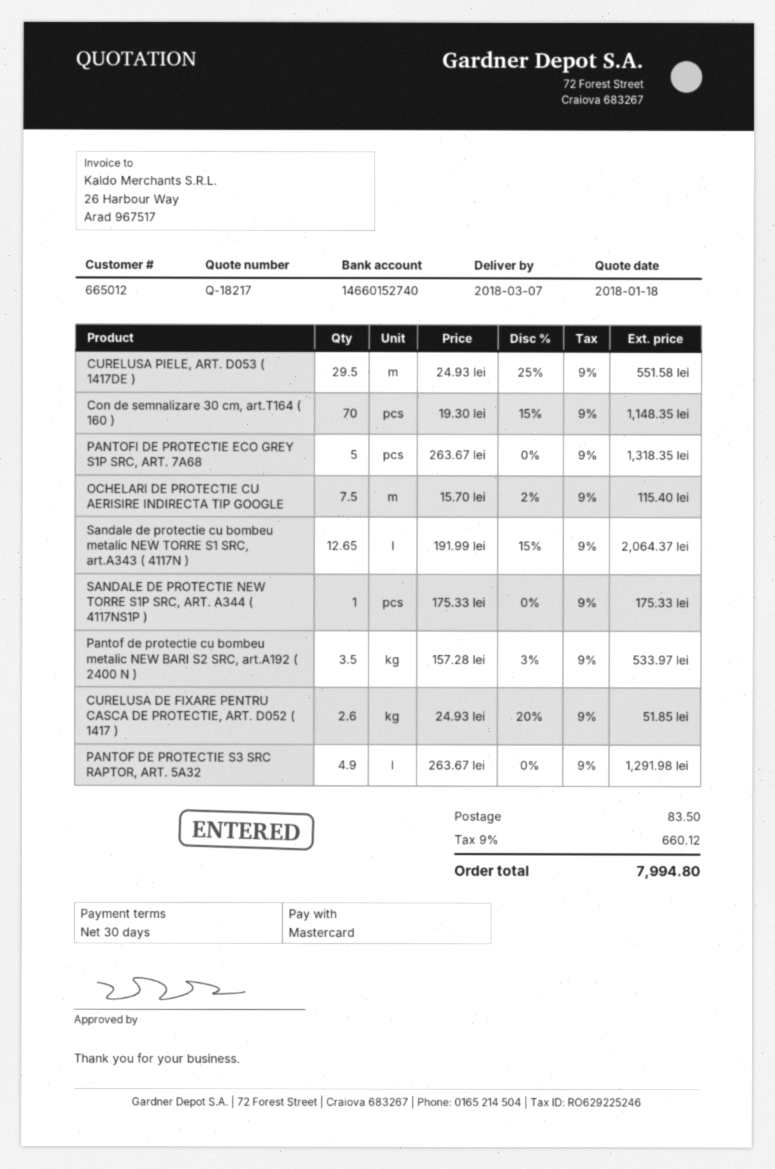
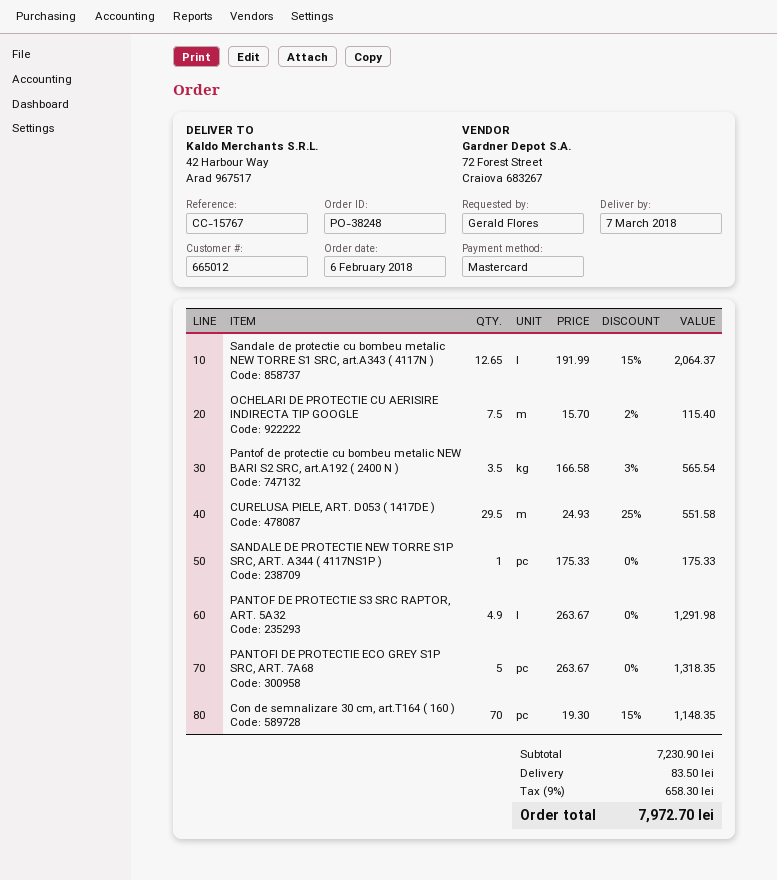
Pantof de protectie cu bombeu metalic NEW BARI S2 SRC, art.A192 ( 2400 N ): 3.5 x 157.28 - 3% = 533.97 -> 3.5 x 166.58 - 3% = 565.54
CURELUSA DE FIXARE PENTRU CASCA DE PROTECTIE, ART. D052 ( 1417 ): 2.6 x 24.93 - 20% = 51.85 -> none
tax: 9% = 660.12 -> 9% = 658.30
total: 7994.80 -> 7972.70

